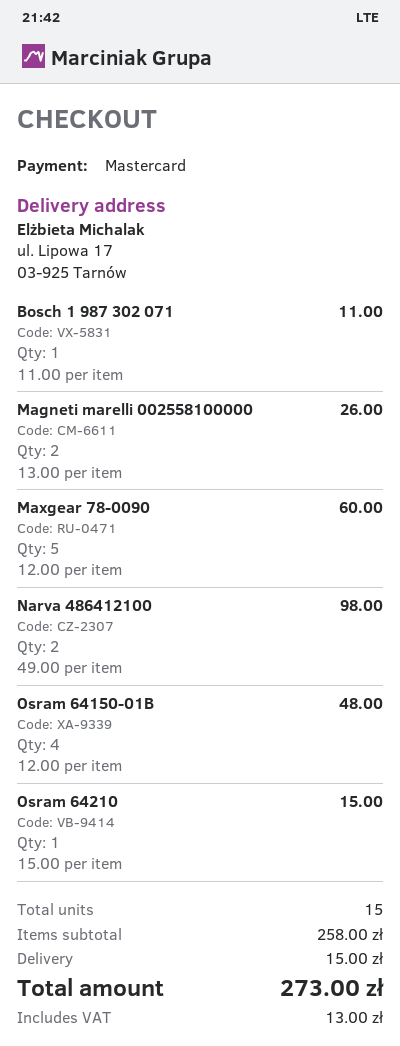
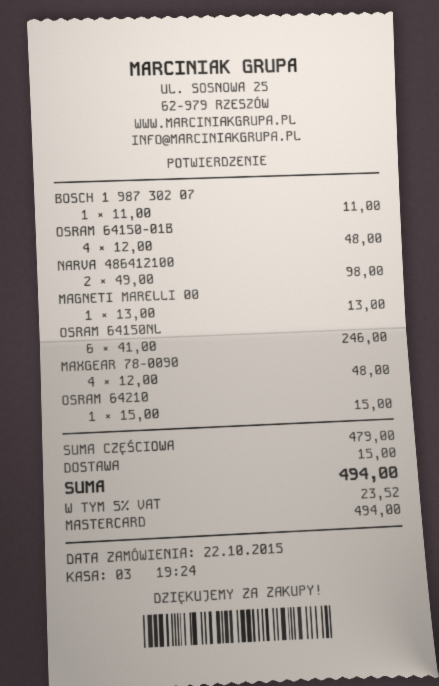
Magneti marelli 002558100000: 2 x 13.00 = 26.00 -> 1 x 13.00 = 13.00
Maxgear 78-0090: 5 x 12.00 = 60.00 -> 4 x 12.00 = 48.00
OSRAM 64150NL: none -> 6 x 41.00 = 246.00
subtotal: 258.00 -> 479.00
tax: 13.00 -> 23.52
total: 273.00 -> 494.00

